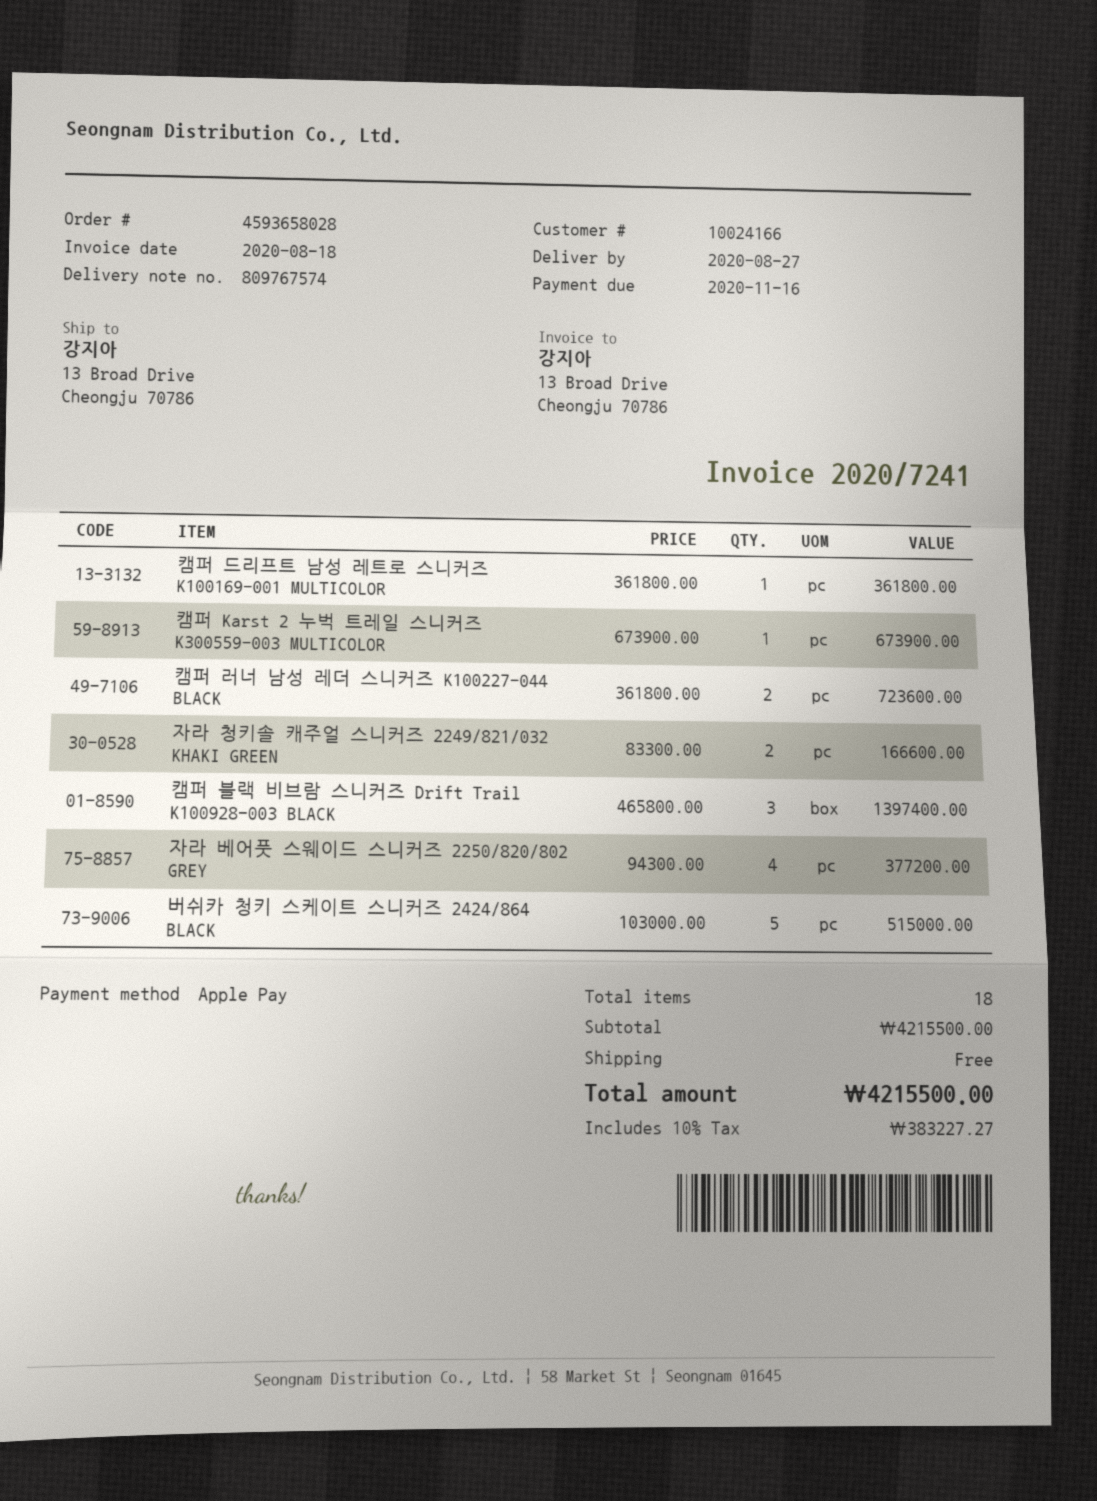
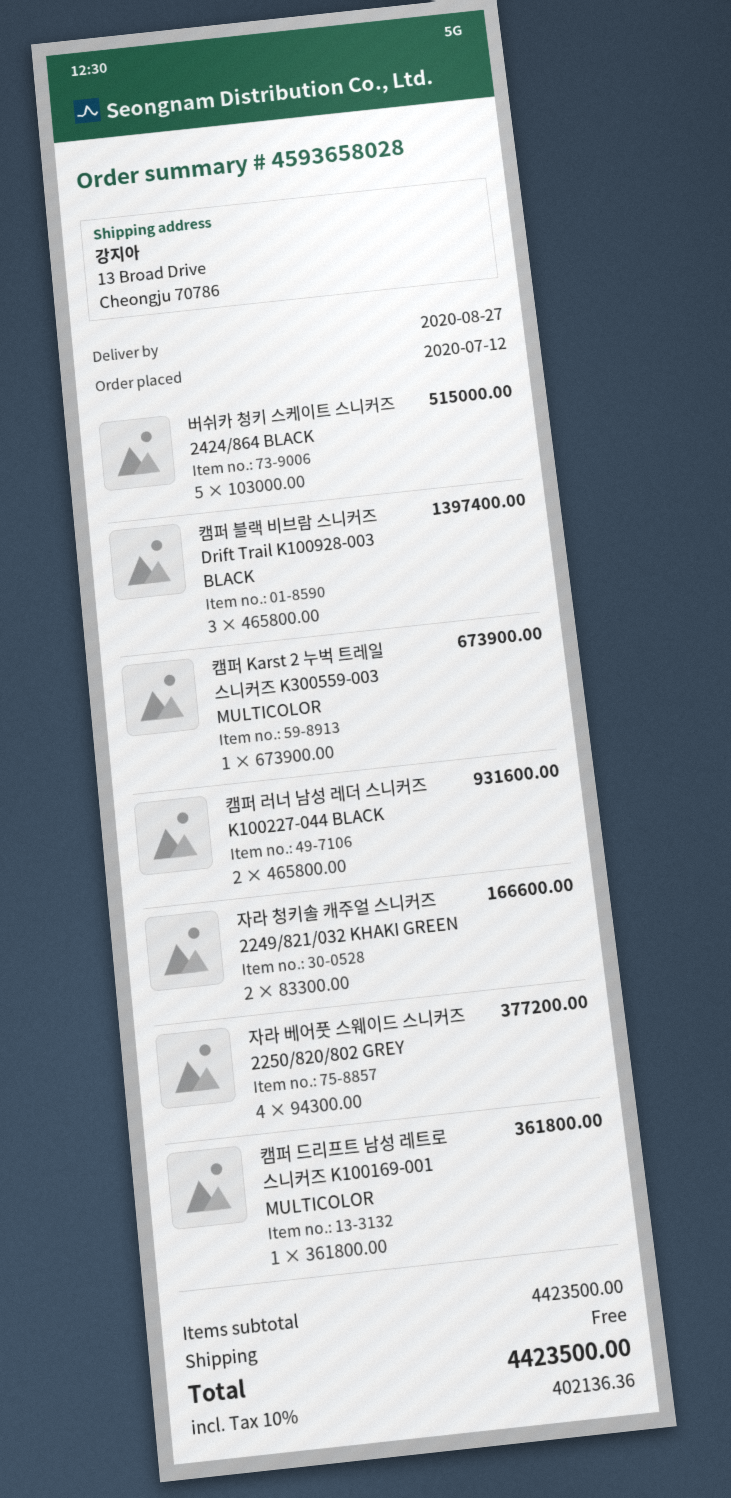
캠퍼 러너 남성 레더 스니커즈 K100227-044 BLACK: 2 x 361800.00 = 723600.00 -> 2 x 465800.00 = 931600.00
subtotal: 4215500.00 -> 4423500.00
tax: 10% = 383227.27 -> 10% = 402136.36
total: 4215500.00 -> 4423500.00

